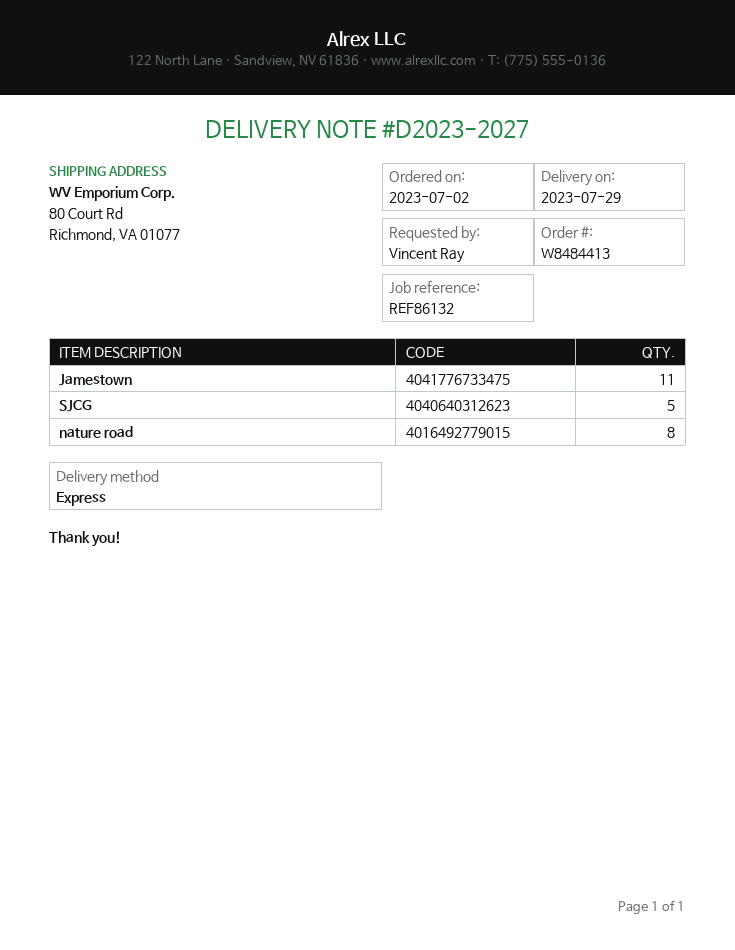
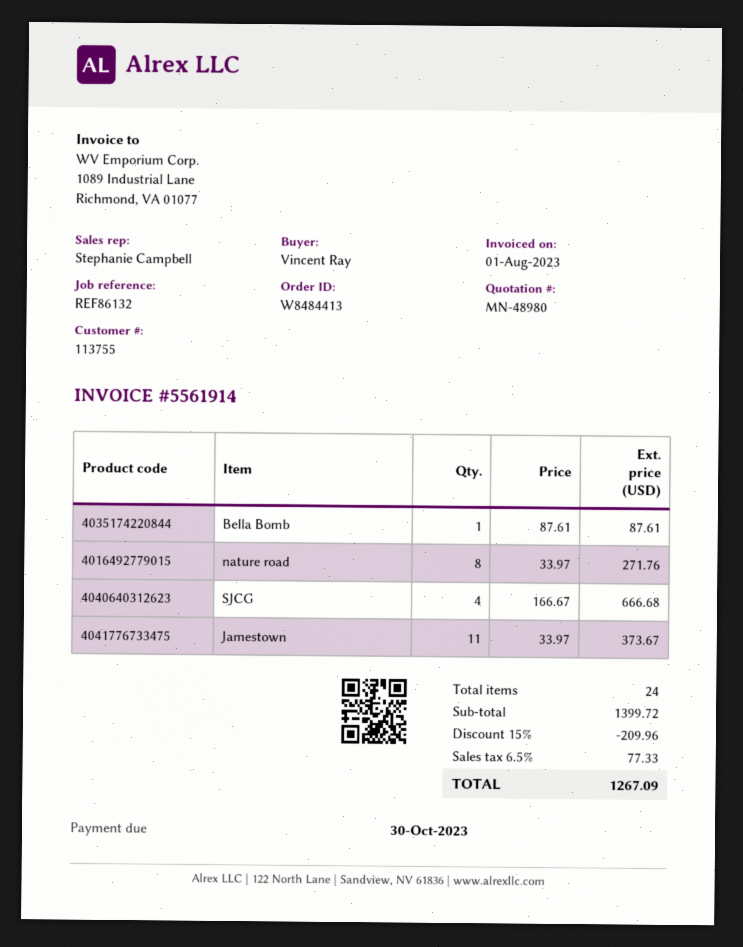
SJCG: 5 -> 4
Bella Bomb: none -> 1

